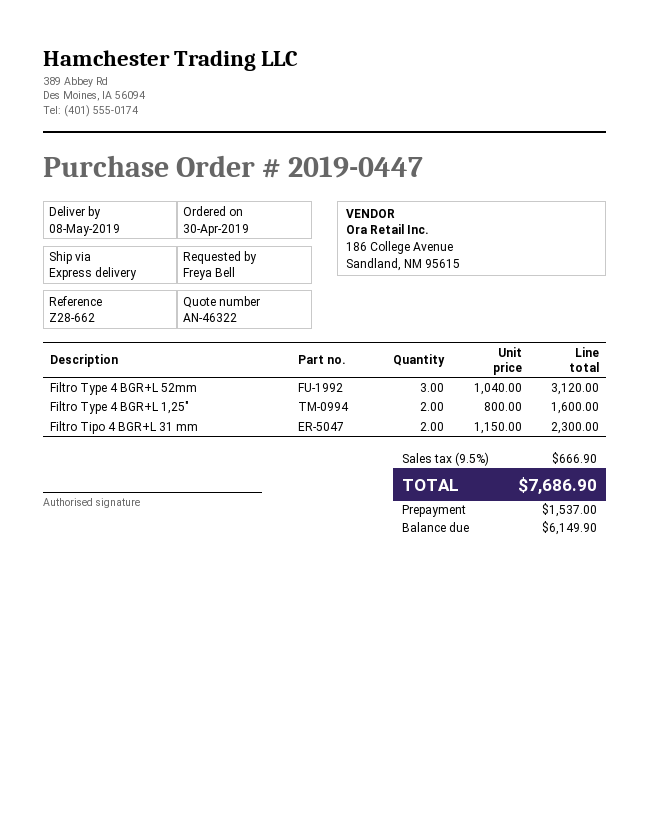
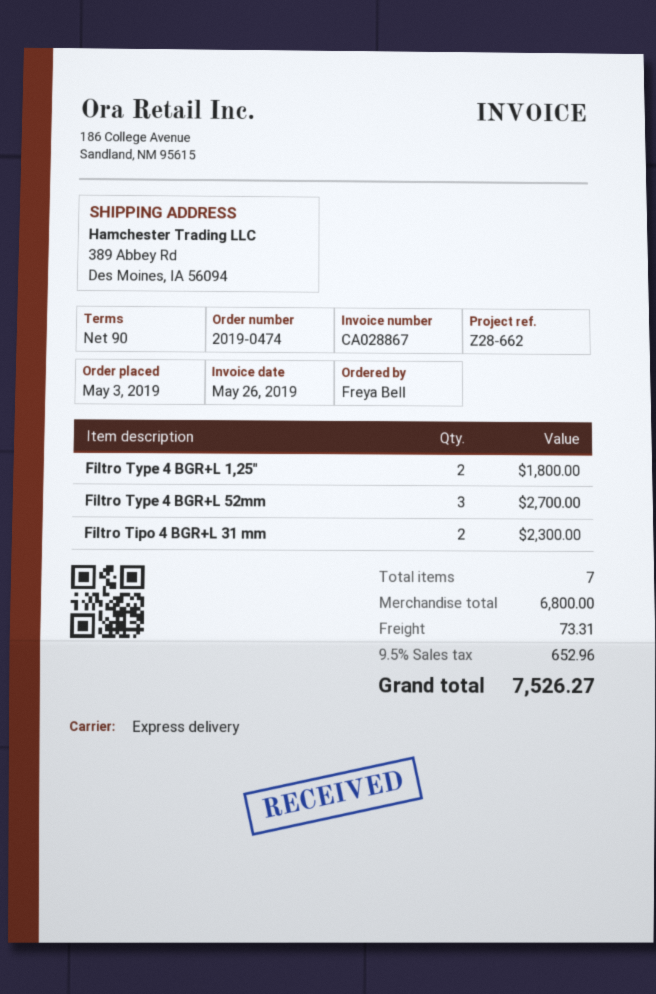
order number: 2019-0447 -> 2019-0474
order date: 2019-04-30 -> 2019-05-03
Filtro Type 4 BGR+L 52mm: 3 for 3120.00 -> 3 for 2700.00
Filtro Type 4 BGR+L 1,25": 2 for 1600.00 -> 2 for 1800.00
shipping: none -> 73.31
tax: 9.5% = 666.90 -> 9.5% = 652.96
total: 7686.90 -> 7526.27

